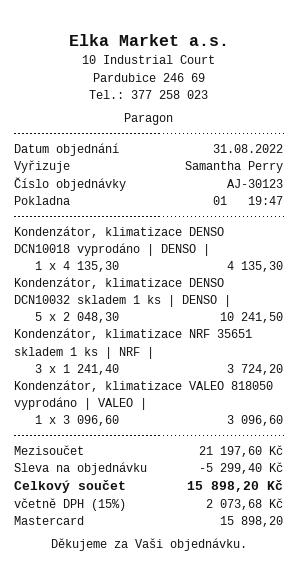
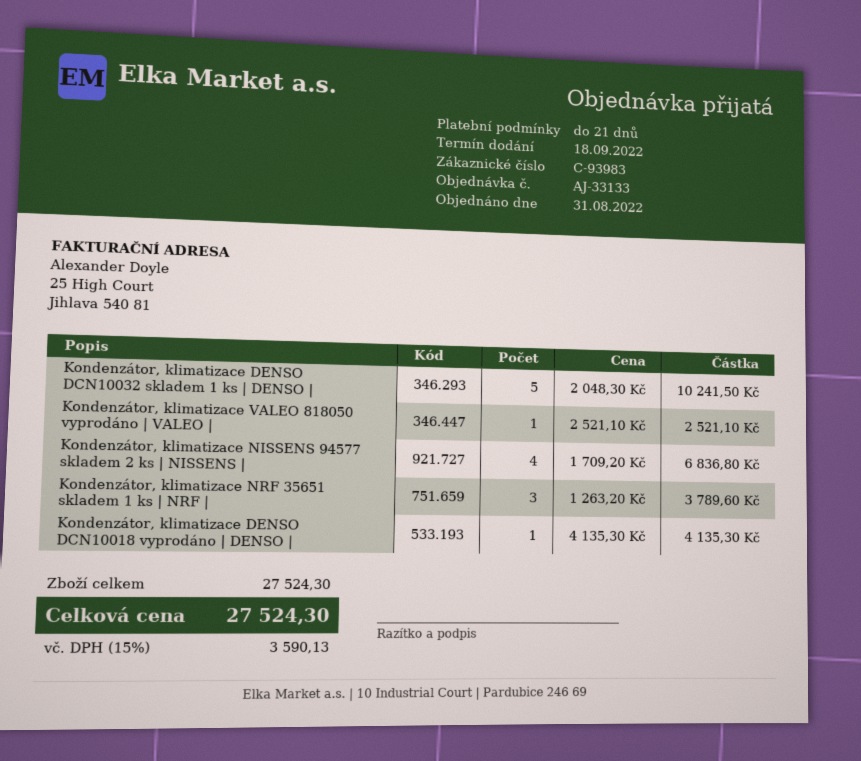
order number: AJ-30123 -> AJ-33133
Kondenzátor, klimatizace NRF 35651 skladem 1 ks | NRF |: 3 x 1241.40 = 3724.20 -> 3 x 1263.20 = 3789.60
Kondenzátor, klimatizace VALEO 818050 vyprodáno | VALEO |: 1 x 3096.60 = 3096.60 -> 1 x 2521.10 = 2521.10
Kondenzátor, klimatizace NISSENS 94577 skladem 2 ks | NISSENS |: none -> 4 x 1709.20 = 6836.80
subtotal: 21197.60 -> 27524.30
discount: 5299.40 -> none
tax: 15% = 2073.68 -> 15% = 3590.13
total: 15898.20 -> 27524.30

